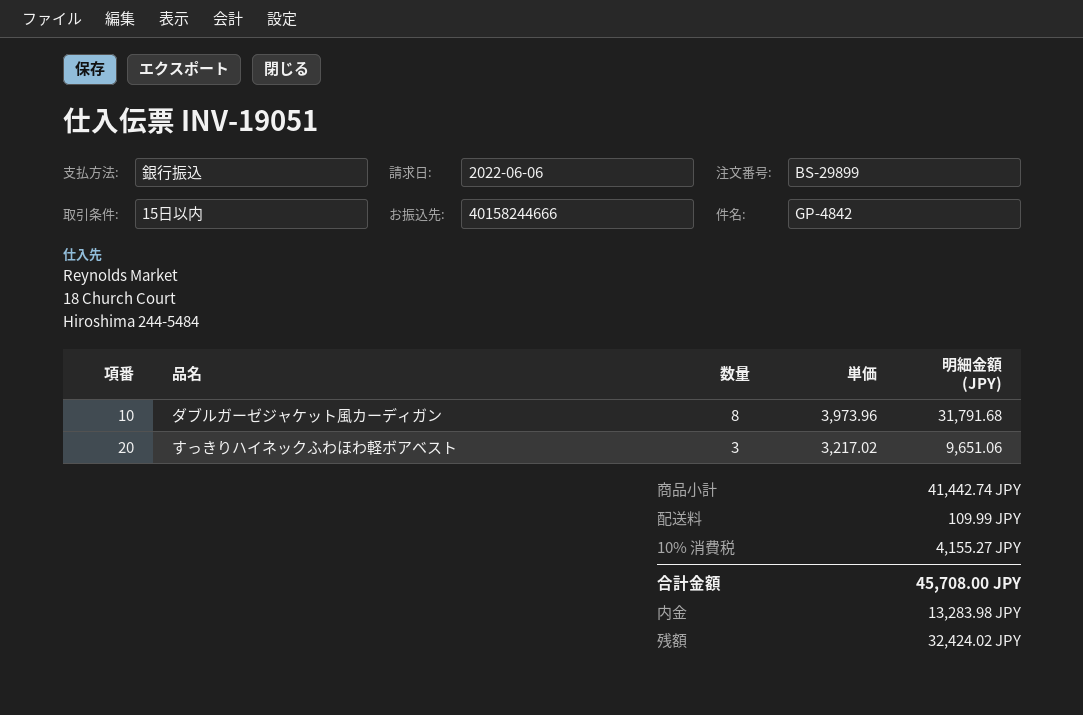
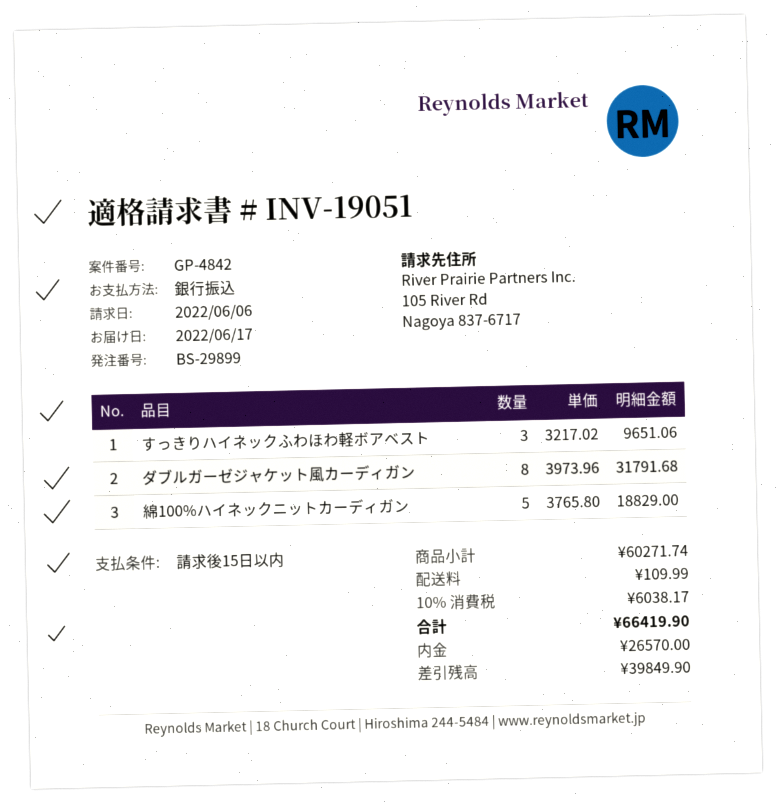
綿100%ハイネックニットカーディガン: none -> 5 x 3765.80 = 18829.00
subtotal: 41442.74 -> 60271.74
tax: 10% = 4155.27 -> 10% = 6038.17
total: 45708.00 -> 66419.90
deposit: 13283.98 -> 26570.00
balance: 32424.02 -> 39849.90

